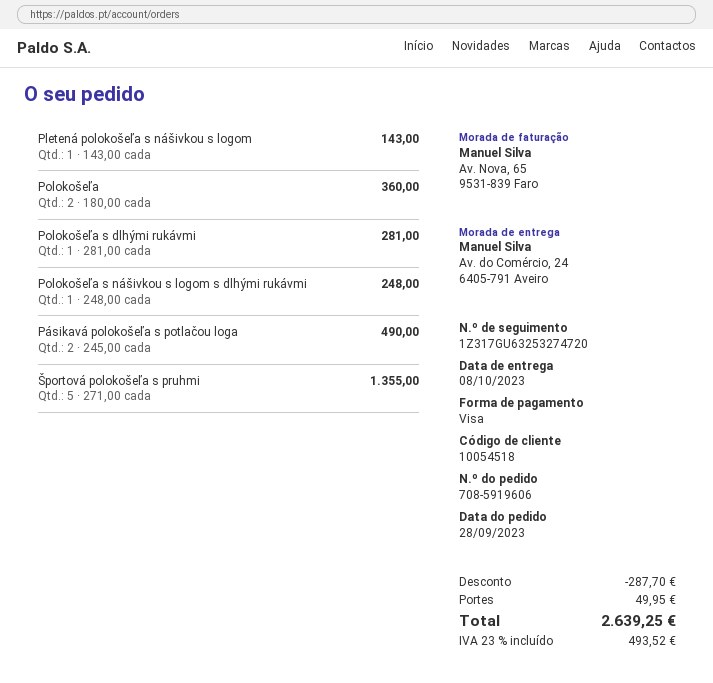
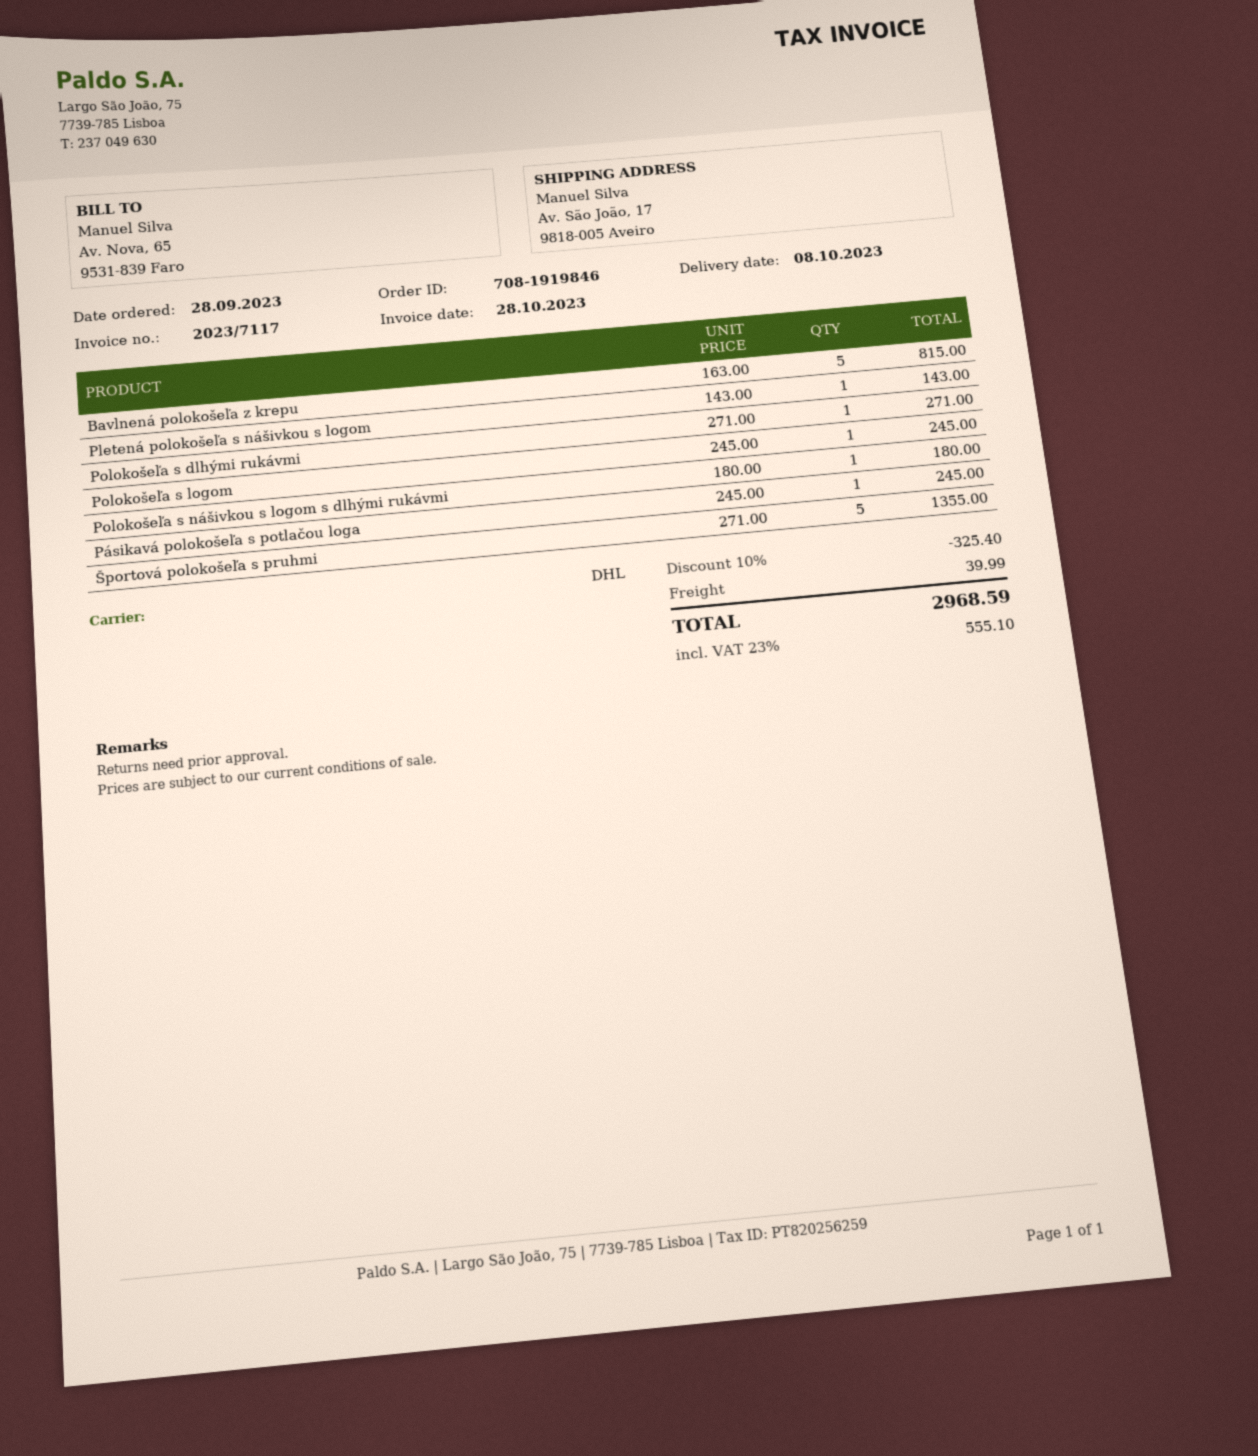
order number: 708-5919606 -> 708-1919846
ship to: Av. do Comércio, 24, 6405-791 Aveiro -> Av. São João, 17, 9818-005 Aveiro
Polokošeľa: 2 x 180.00 = 360.00 -> none
Polokošeľa s dlhými rukávmi: 1 x 281.00 = 281.00 -> 1 x 271.00 = 271.00
Polokošeľa s nášivkou s logom s dlhými rukávmi: 1 x 248.00 = 248.00 -> 1 x 180.00 = 180.00
Pásikavá polokošeľa s potlačou loga: 2 x 245.00 = 490.00 -> 1 x 245.00 = 245.00
Bavlnená polokošeľa z krepu: none -> 5 x 163.00 = 815.00
Polokošeľa s logom: none -> 1 x 245.00 = 245.00
discount: 287.70 -> 325.40
shipping: 49.95 -> 39.99
tax: 23% = 493.52 -> 23% = 555.10
total: 2639.25 -> 2968.59

